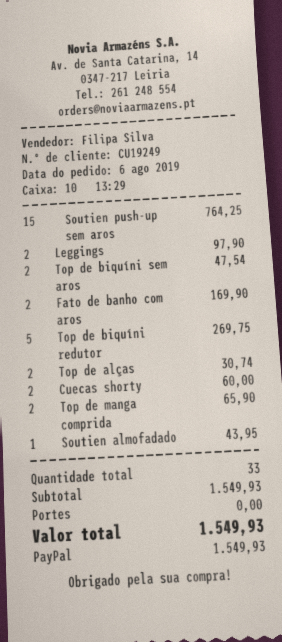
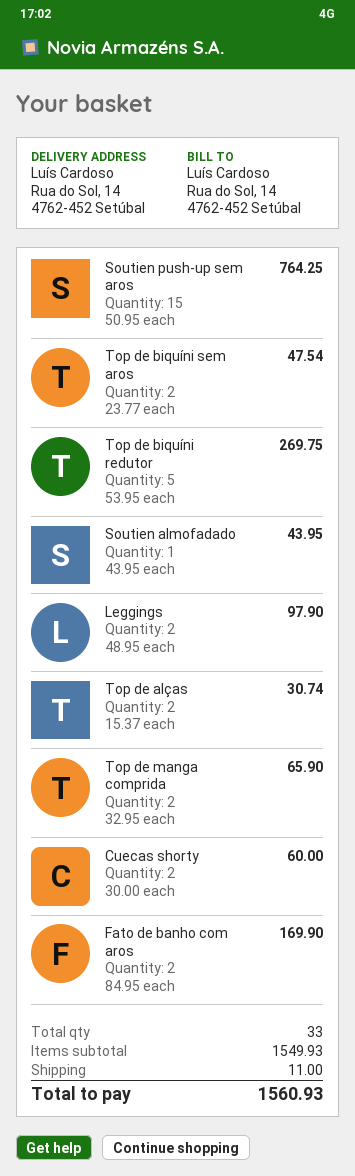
shipping: 0.00 -> 11.00
total: 1549.93 -> 1560.93

